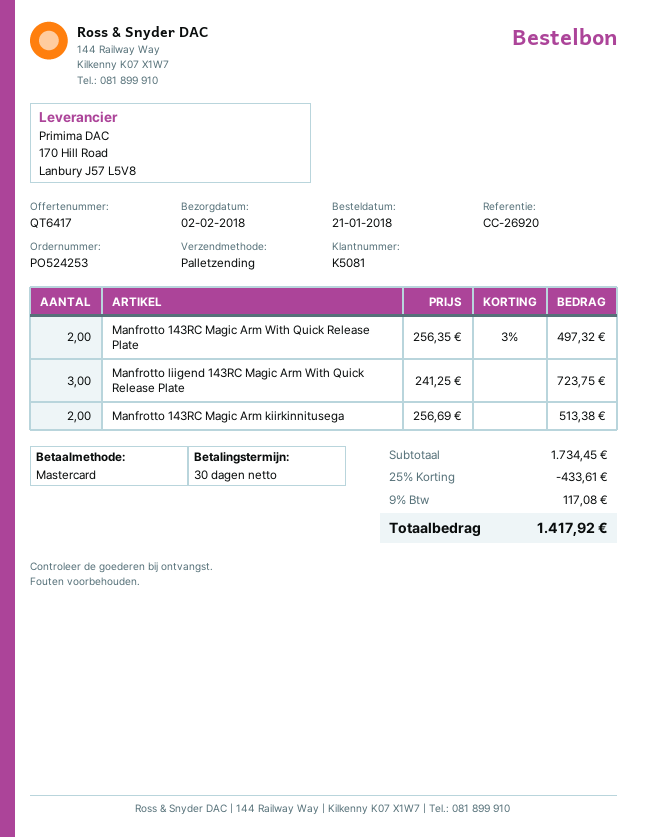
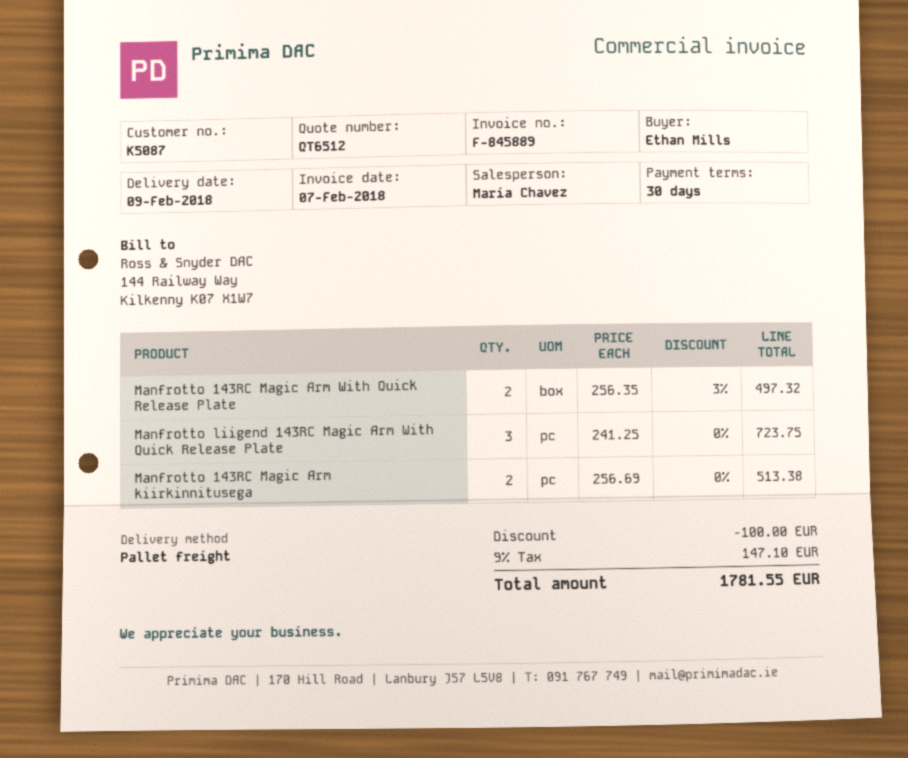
quote number: QT6417 -> QT6512
delivery date: 2018-02-02 -> 2018-02-09
customer number: K5081 -> K5087
discount: 433.61 -> 100.00
tax: 9% = 117.08 -> 9% = 147.10
total: 1417.92 -> 1781.55

